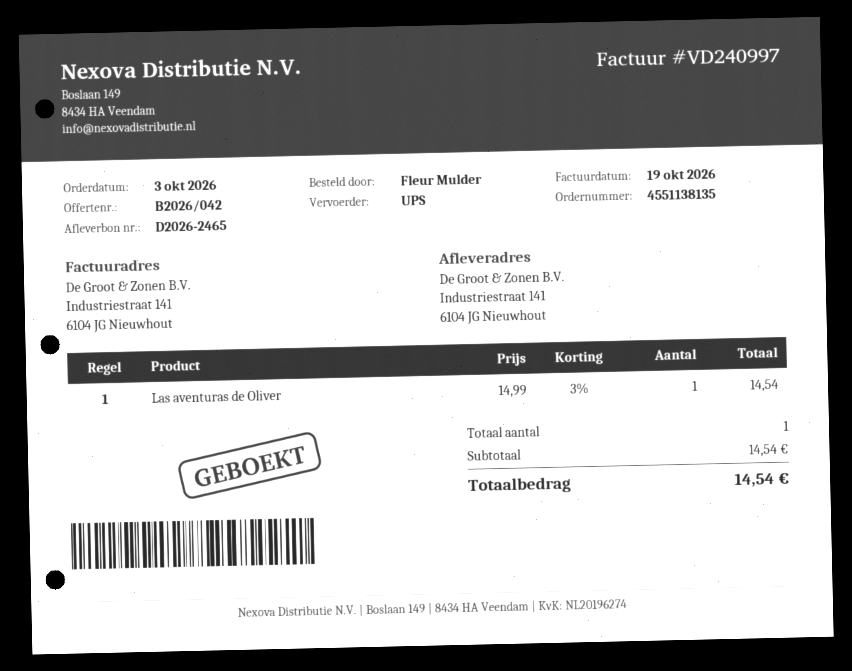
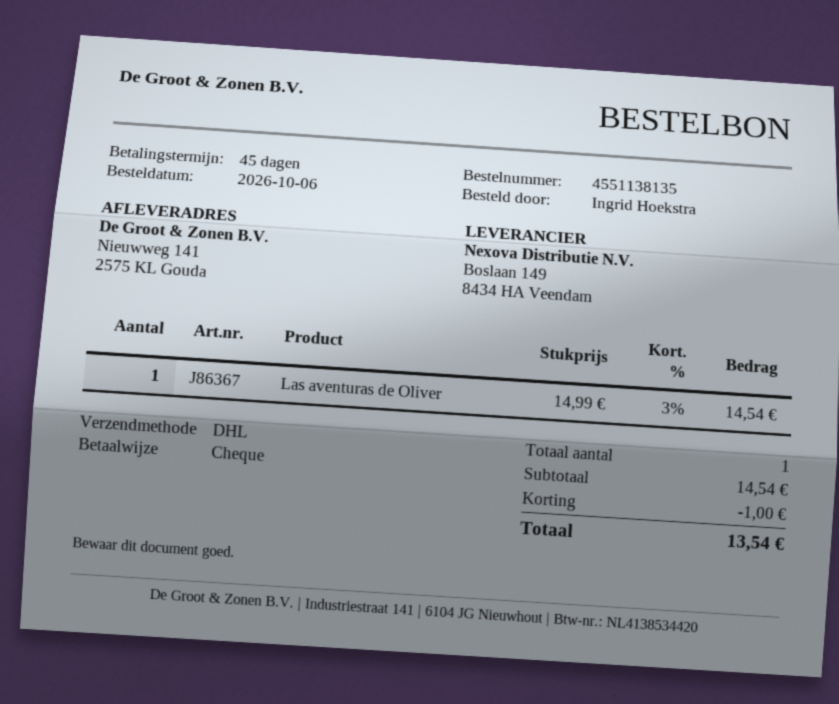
order date: 2026-10-03 -> 2026-10-06
ordered by: Fleur Mulder -> Ingrid Hoekstra
shipping method: UPS -> DHL
ship to: Industriestraat 141, 6104 JG Nieuwhout -> Nieuwweg 141, 2575 KL Gouda
discount: none -> 1.00
total: 14.54 -> 13.54

